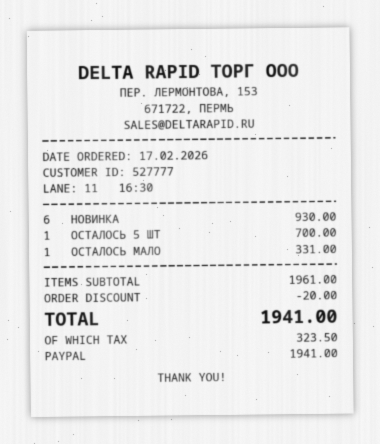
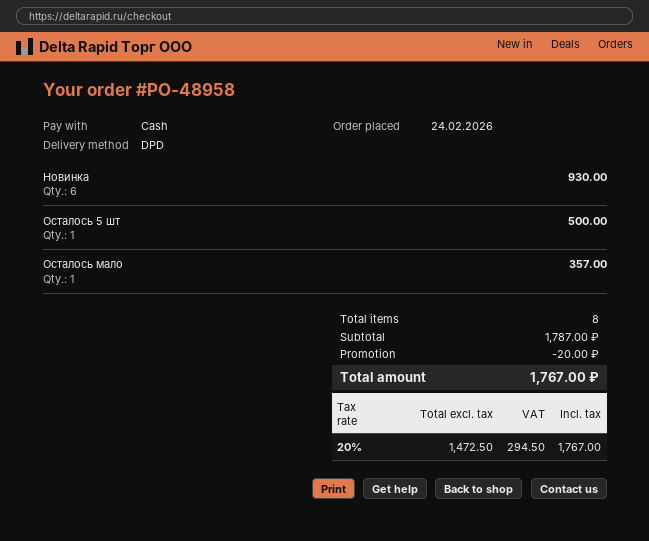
order date: 2026-02-17 -> 2026-02-24
payment method: PayPal -> cash
ОСТАЛОСЬ 5 ШТ: 1 for 700.00 -> 1 for 500.00
ОСТАЛОСЬ МАЛО: 1 for 331.00 -> 1 for 357.00
subtotal: 1961.00 -> 1787.00
tax: 323.50 -> 294.50
total: 1941.00 -> 1767.00

